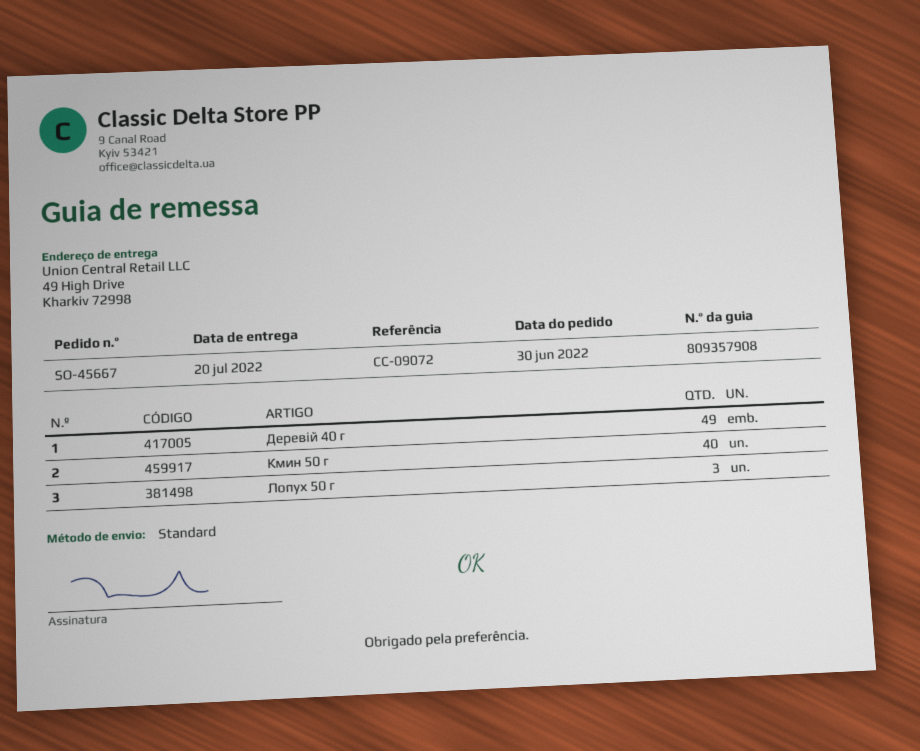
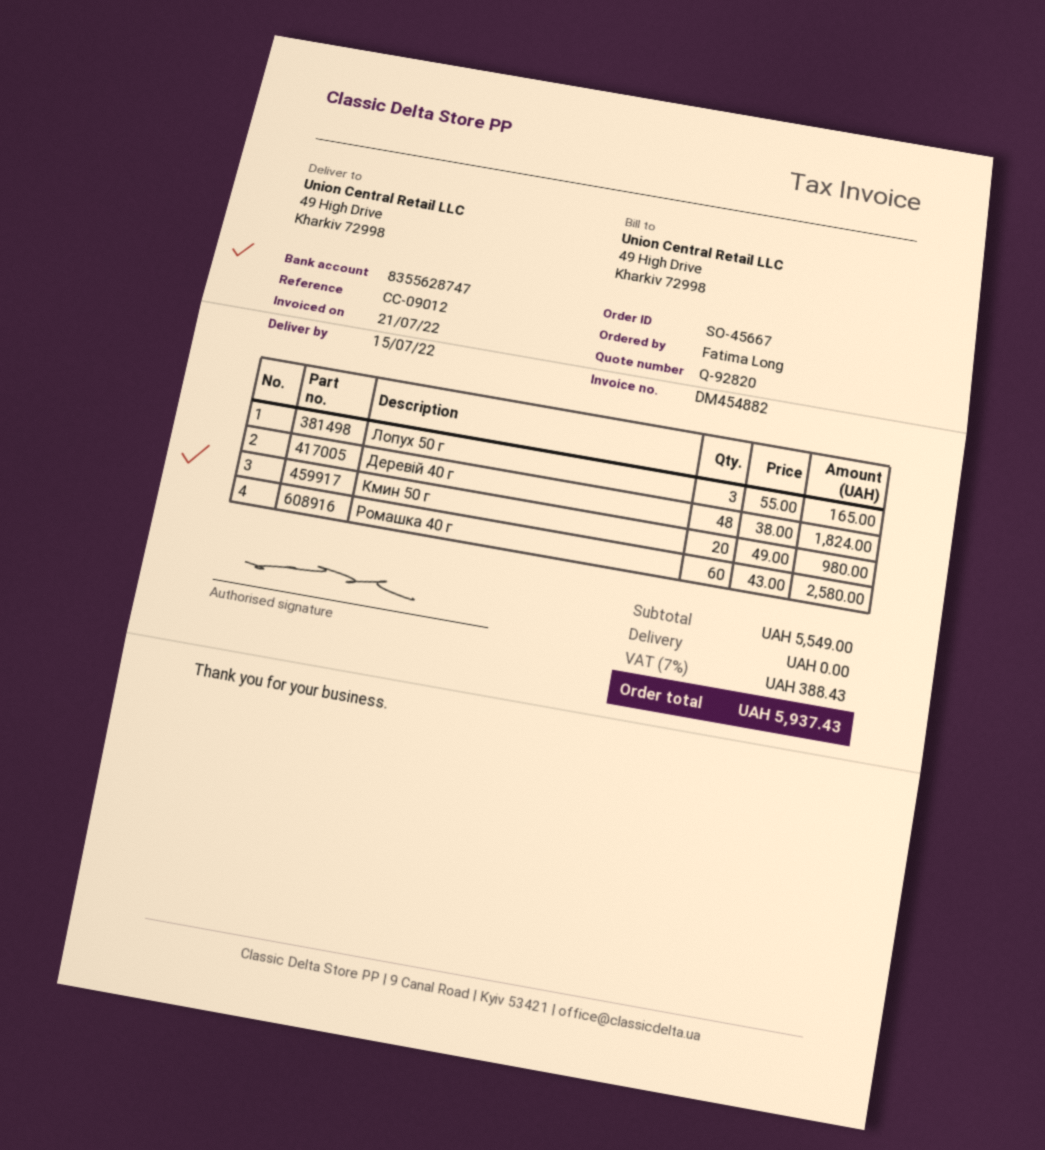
delivery date: 2022-07-20 -> 2022-07-15
reference: CC-09072 -> CC-09012
Деревій 40 г: 49 -> 48
Кмин 50 г: 40 -> 20
Ромашка 40 г: none -> 60

